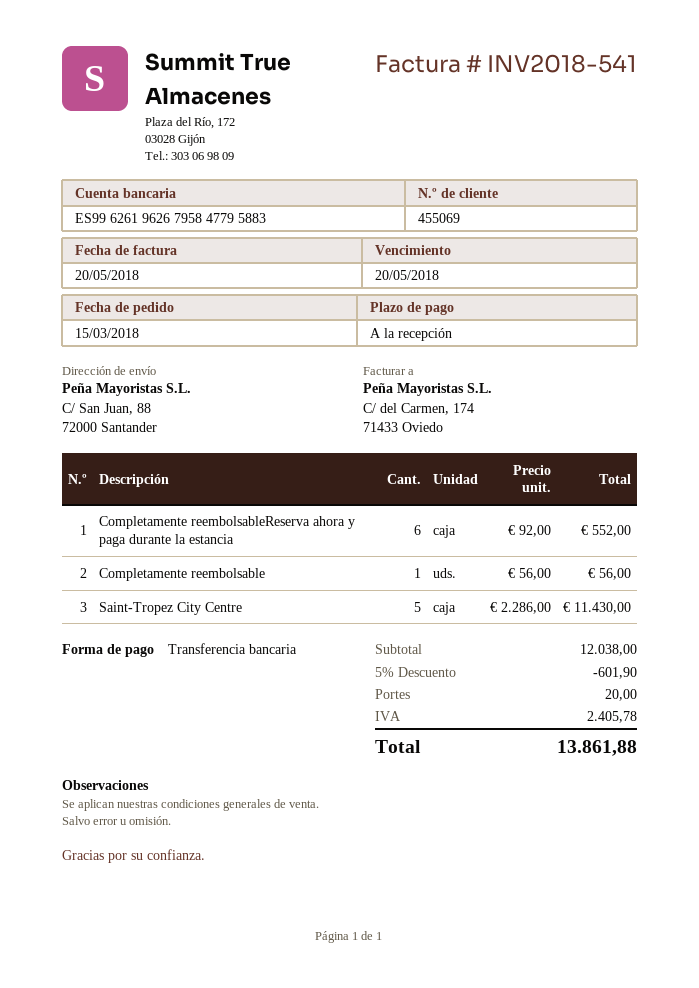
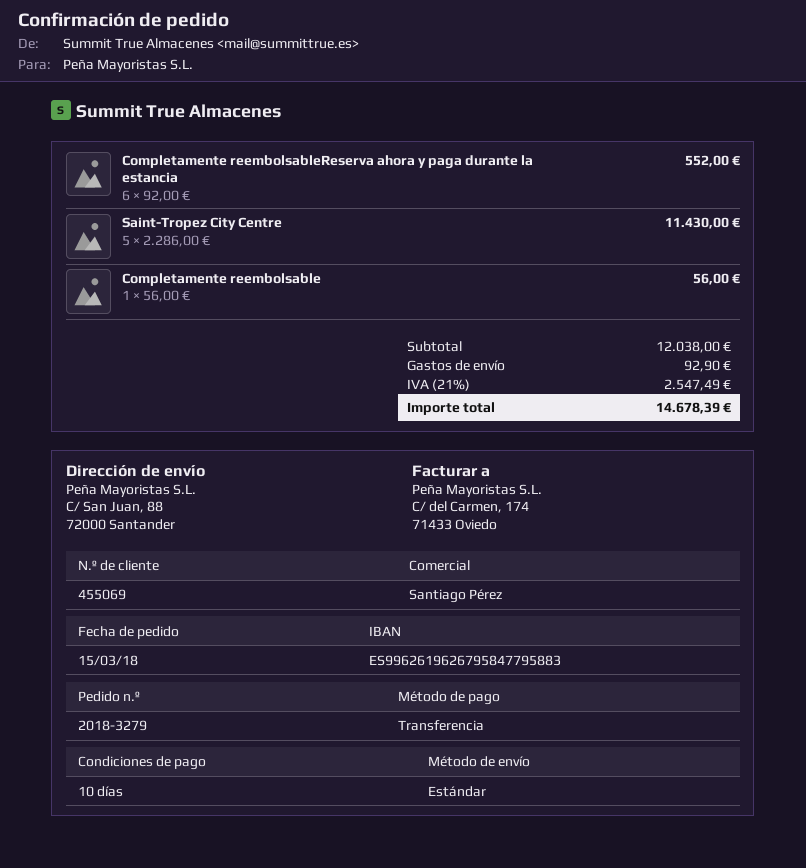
payment terms: on receipt -> 10 days
discount: 5% = 601.90 -> none
shipping: 20.00 -> 92.90
tax: 2405.78 -> 2547.49
total: 13861.88 -> 14678.39

